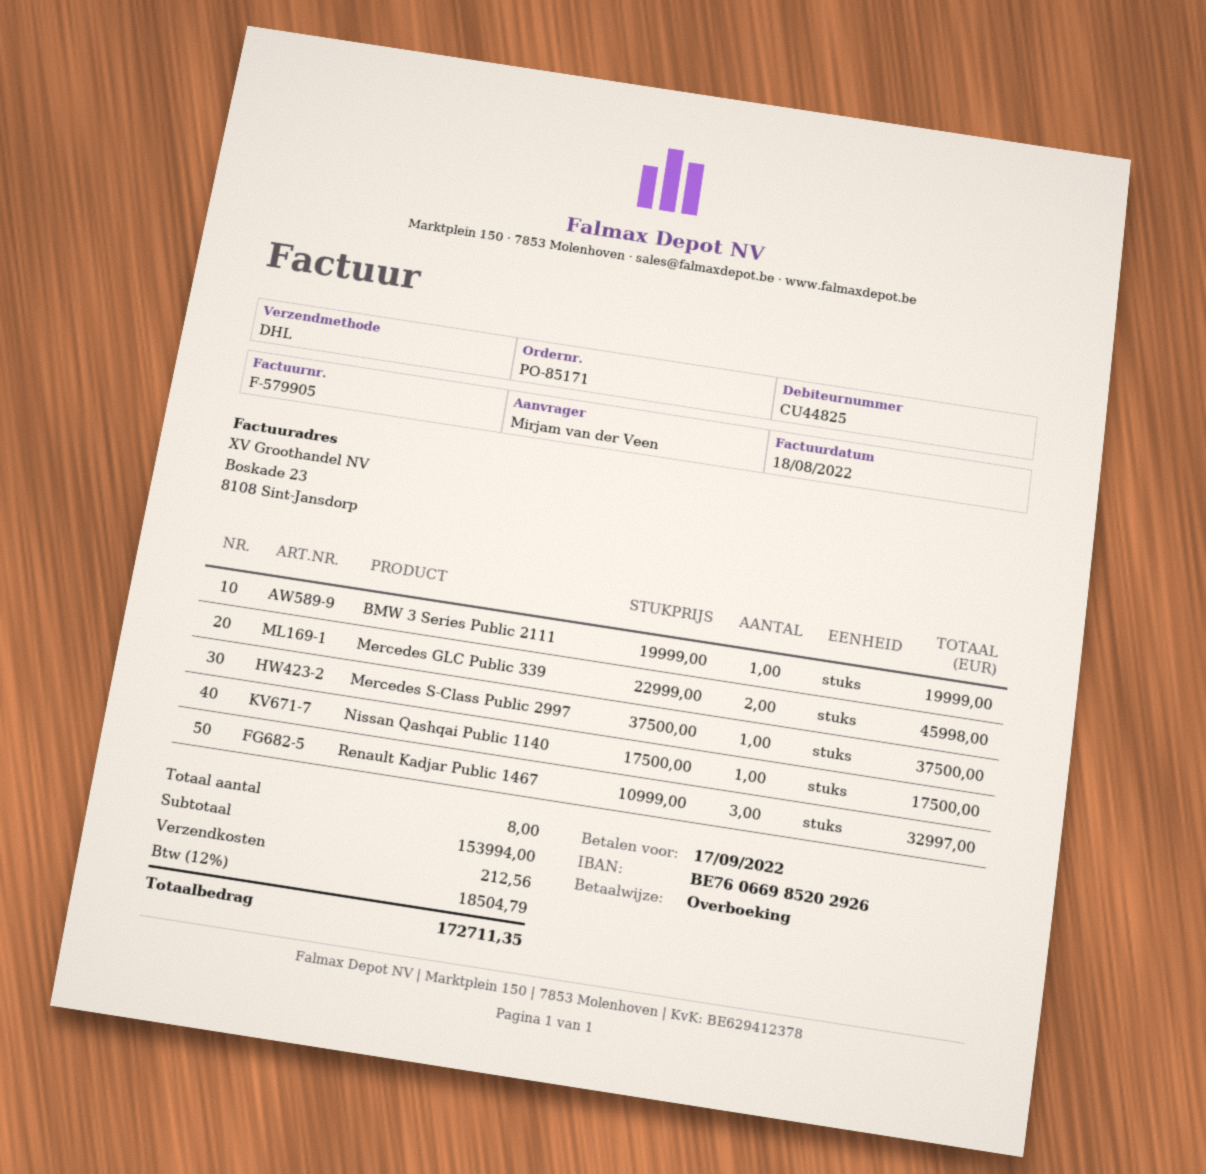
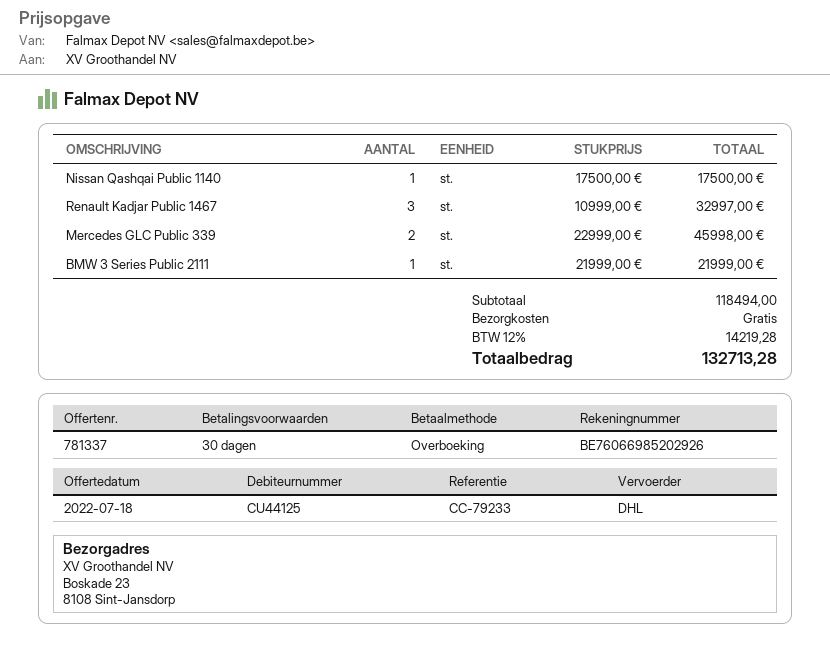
customer number: CU44825 -> CU44125
BMW 3 Series Public 2111: 1 x 19999.00 = 19999.00 -> 1 x 21999.00 = 21999.00
Mercedes S-Class Public 2997: 1 x 37500.00 = 37500.00 -> none
subtotal: 153994.00 -> 118494.00
shipping: 212.56 -> 0.00
tax: 12% = 18504.79 -> 12% = 14219.28
total: 172711.35 -> 132713.28

